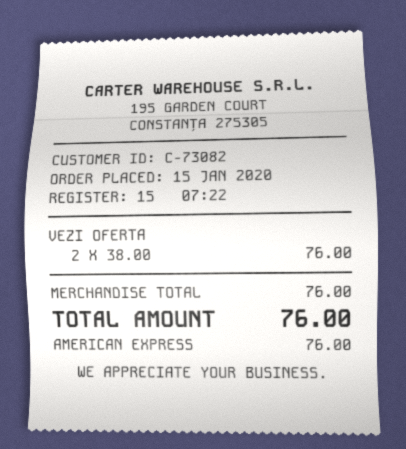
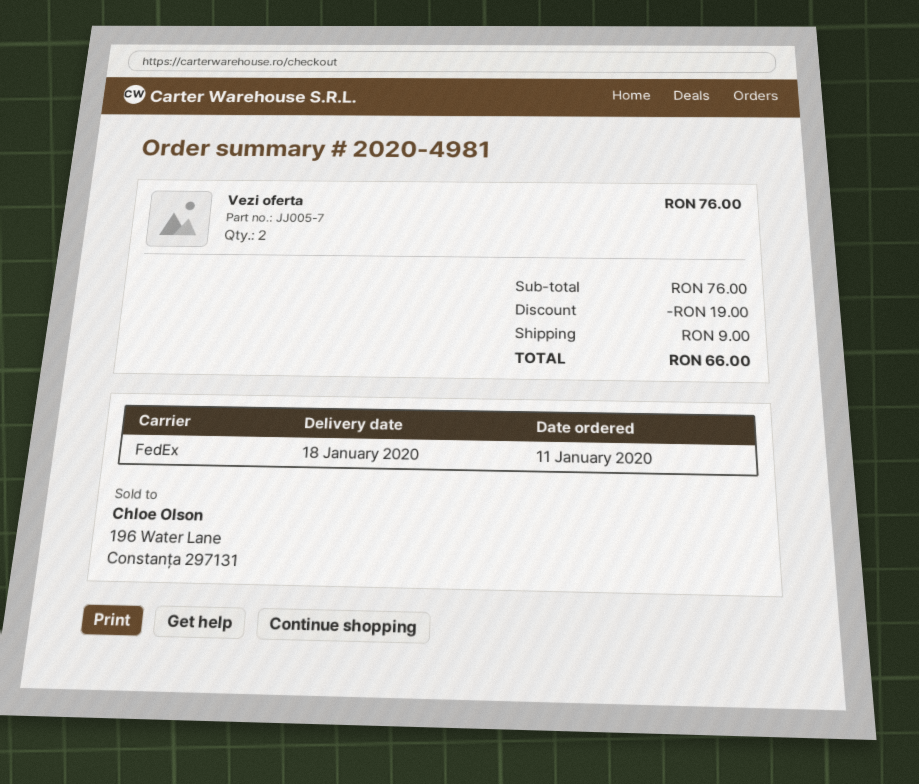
order date: 2020-01-15 -> 2020-01-11
discount: none -> 19.00
shipping: none -> 9.00
total: 76.00 -> 66.00

